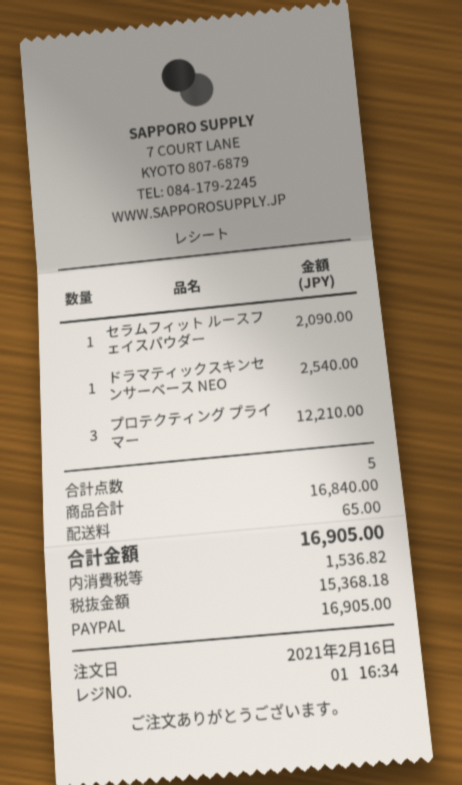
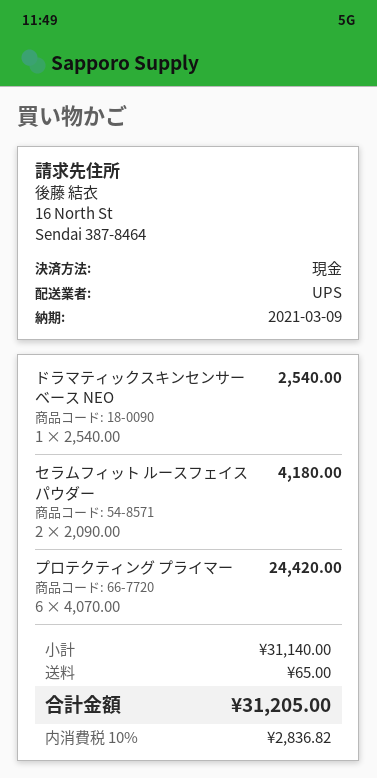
payment method: PayPal -> cash
セラムフィット ルースフェイスパウダー: 1 for 2090.00 -> 2 for 4180.00
プロテクティング プライマー: 3 for 12210.00 -> 6 for 24420.00
subtotal: 16840.00 -> 31140.00
tax: 1536.82 -> 2836.82
total: 16905.00 -> 31205.00

